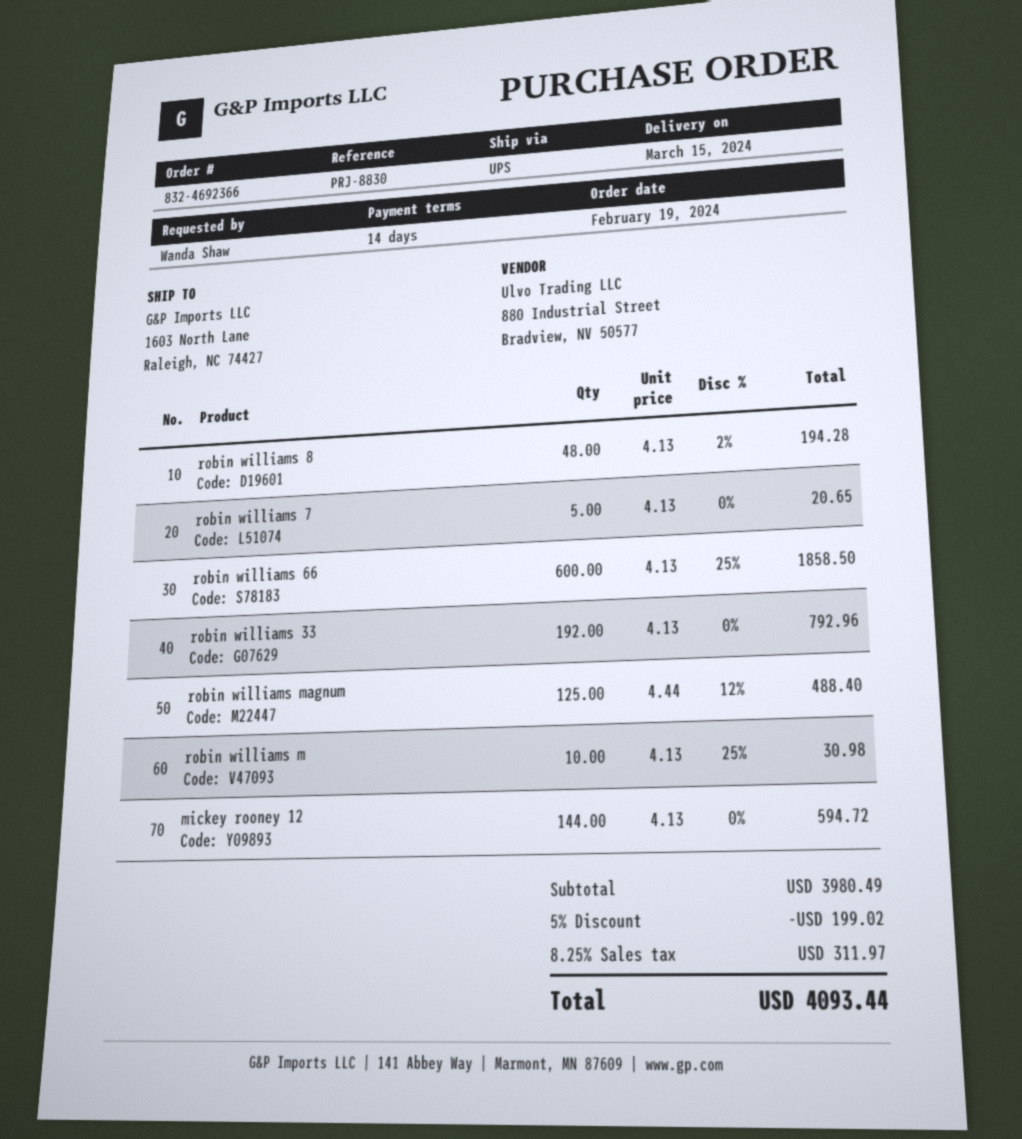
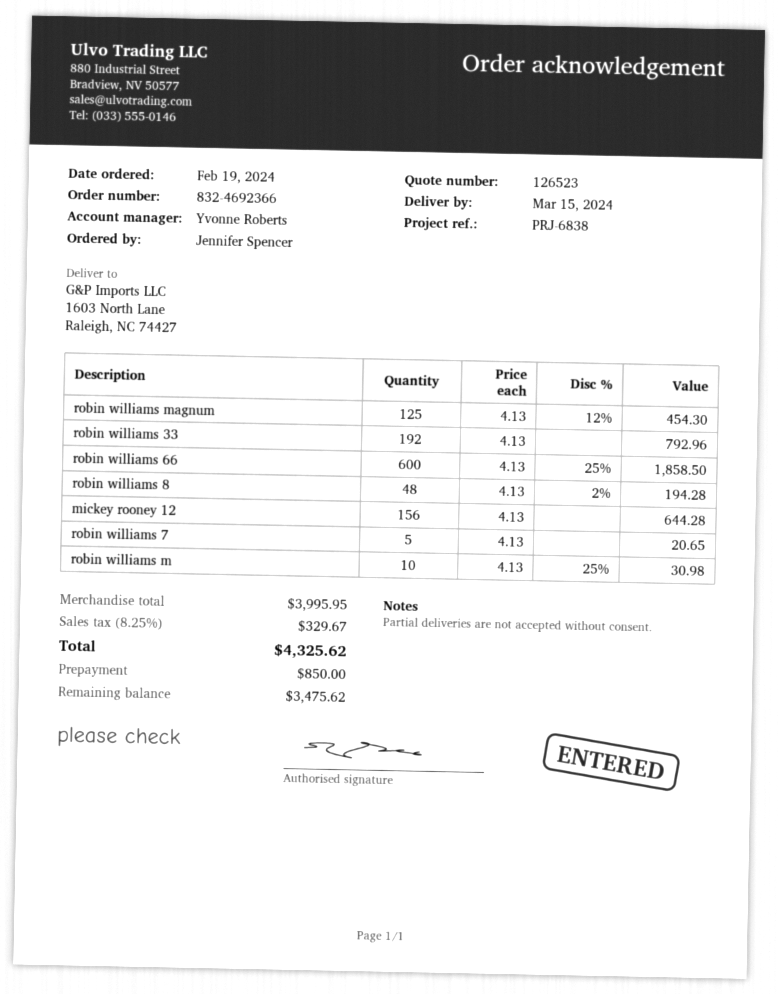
reference: PRJ-8830 -> PRJ-6838
ordered by: Wanda Shaw -> Jennifer Spencer
robin williams magnum: 125 x 4.44 - 12% = 488.40 -> 125 x 4.13 - 12% = 454.30
mickey rooney 12: 144 x 4.13 = 594.72 -> 156 x 4.13 = 644.28
subtotal: 3980.49 -> 3995.95
discount: 5% = 199.02 -> none
tax: 8.25% = 311.97 -> 8.25% = 329.67
total: 4093.44 -> 4325.62

